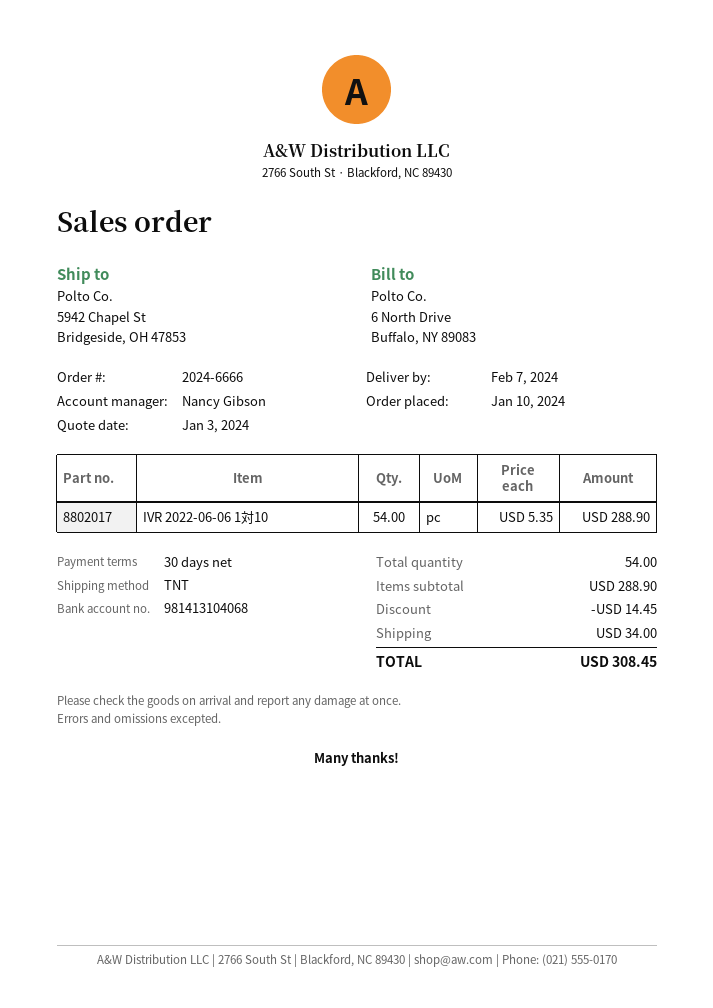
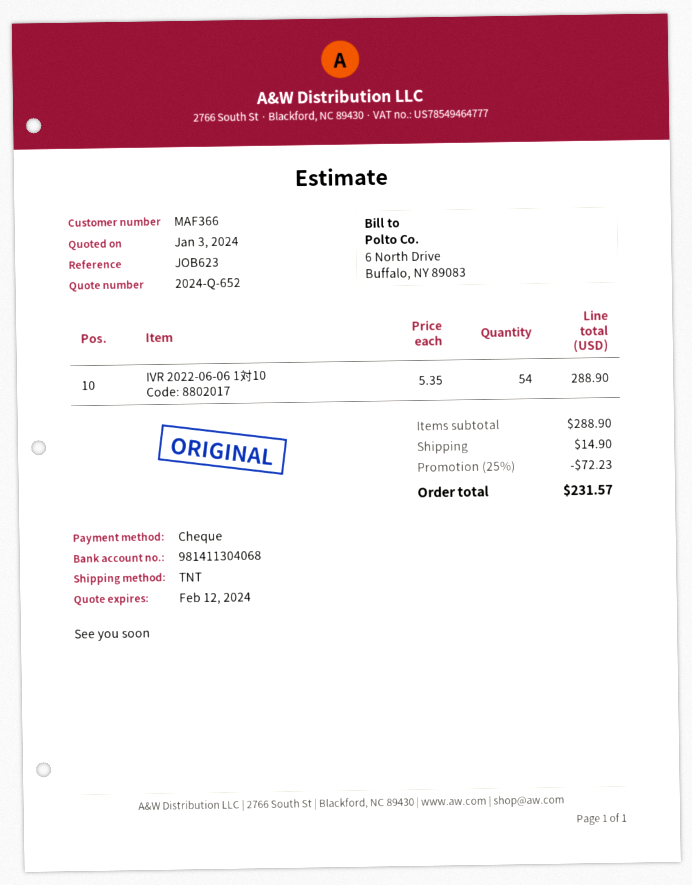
bank account: 981413104068 -> 981411304068
discount: 14.45 -> 72.23
shipping: 34.00 -> 14.90
total: 308.45 -> 231.57

